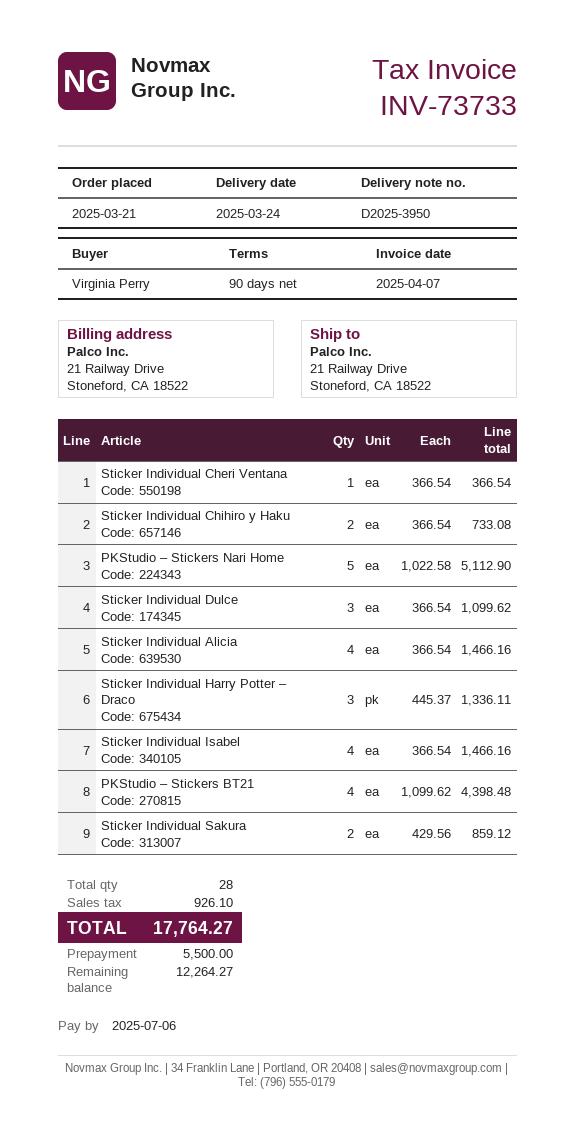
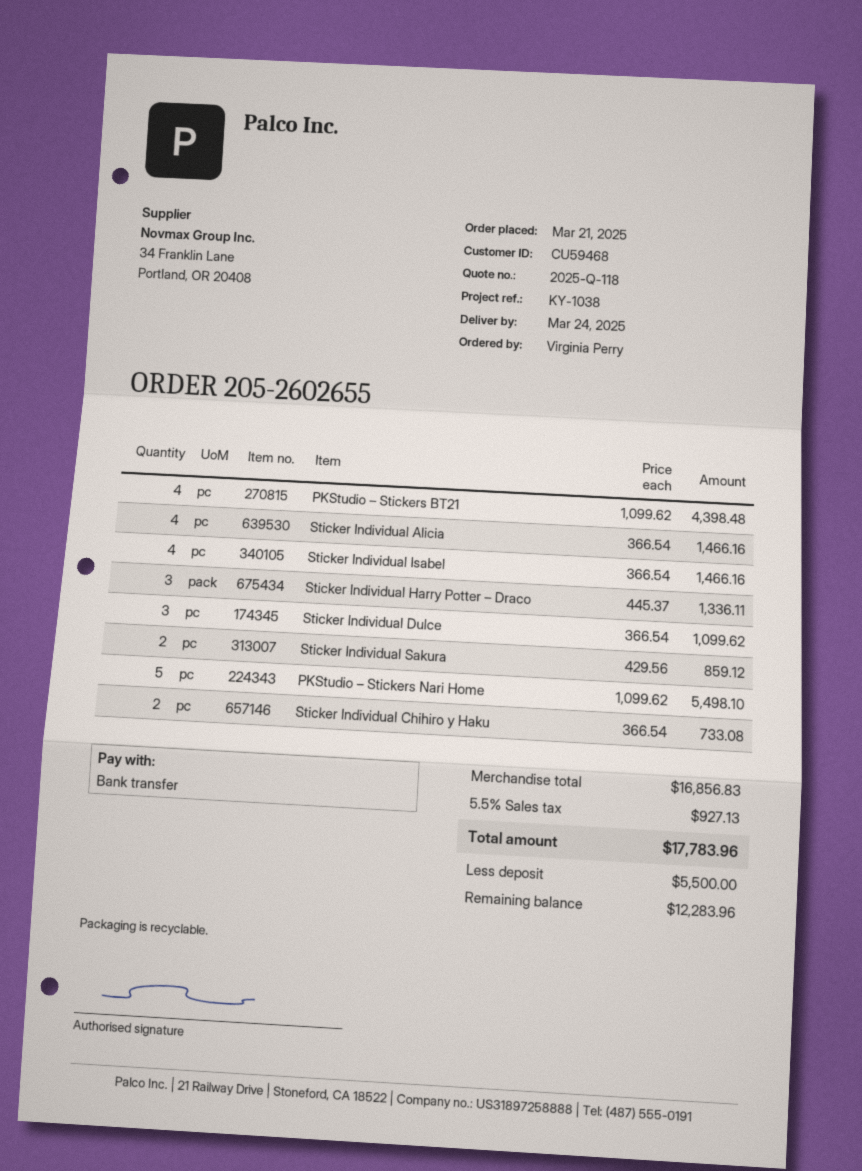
Sticker Individual Cheri Ventana: 1 x 366.54 = 366.54 -> none
PKStudio – Stickers Nari Home: 5 x 1022.58 = 5112.90 -> 5 x 1099.62 = 5498.10
tax: 926.10 -> 927.13
total: 17764.27 -> 17783.96
balance: 12264.27 -> 12283.96

